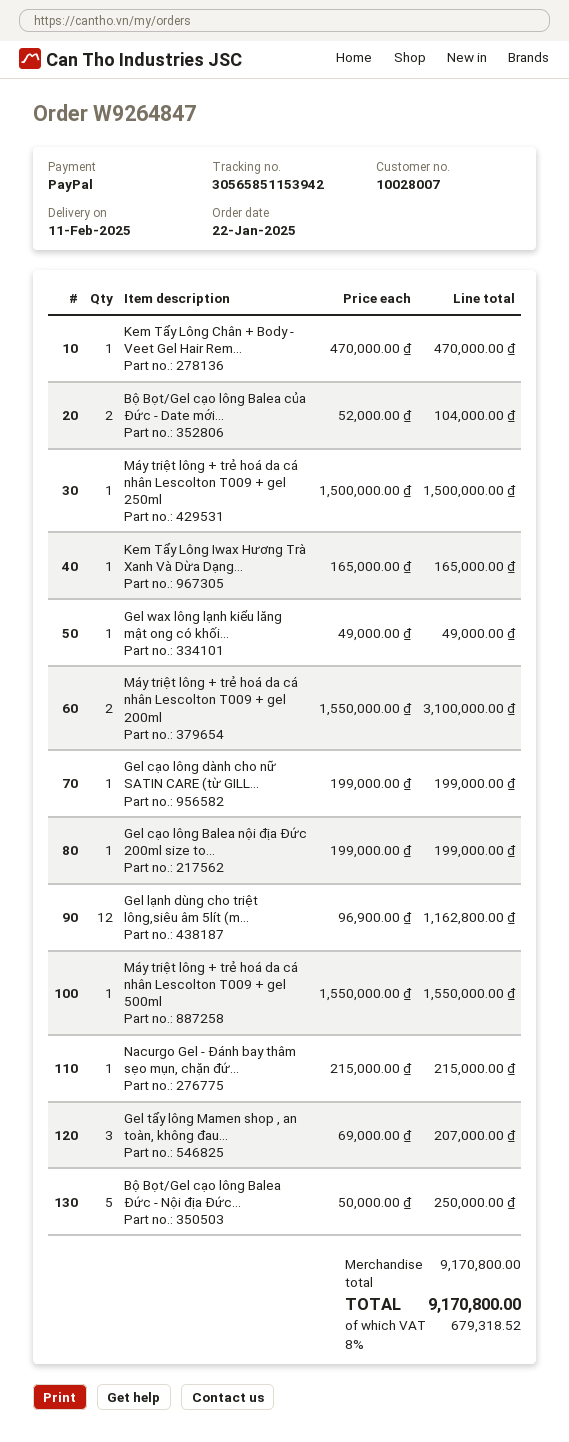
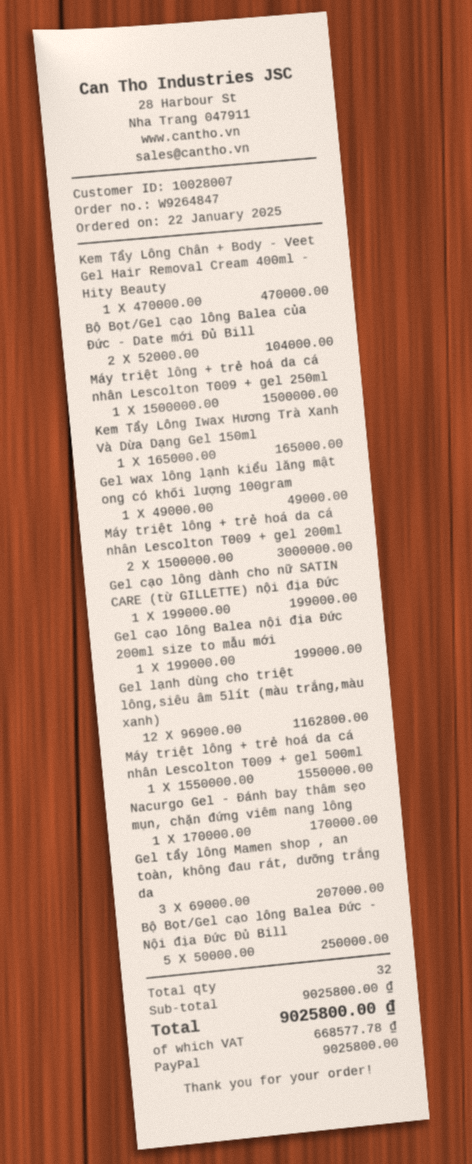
Máy triệt lông + trẻ hoá da cá nhân Lescolton T009 + gel 200ml: 2 x 1550000.00 = 3100000.00 -> 2 x 1500000.00 = 3000000.00
Nacurgo Gel - Đánh bay thâm sẹo mụn, chặn đứ...: 1 x 215000.00 = 215000.00 -> 1 x 170000.00 = 170000.00
subtotal: 9170800.00 -> 9025800.00
tax: 679318.52 -> 668577.78
total: 9170800.00 -> 9025800.00

